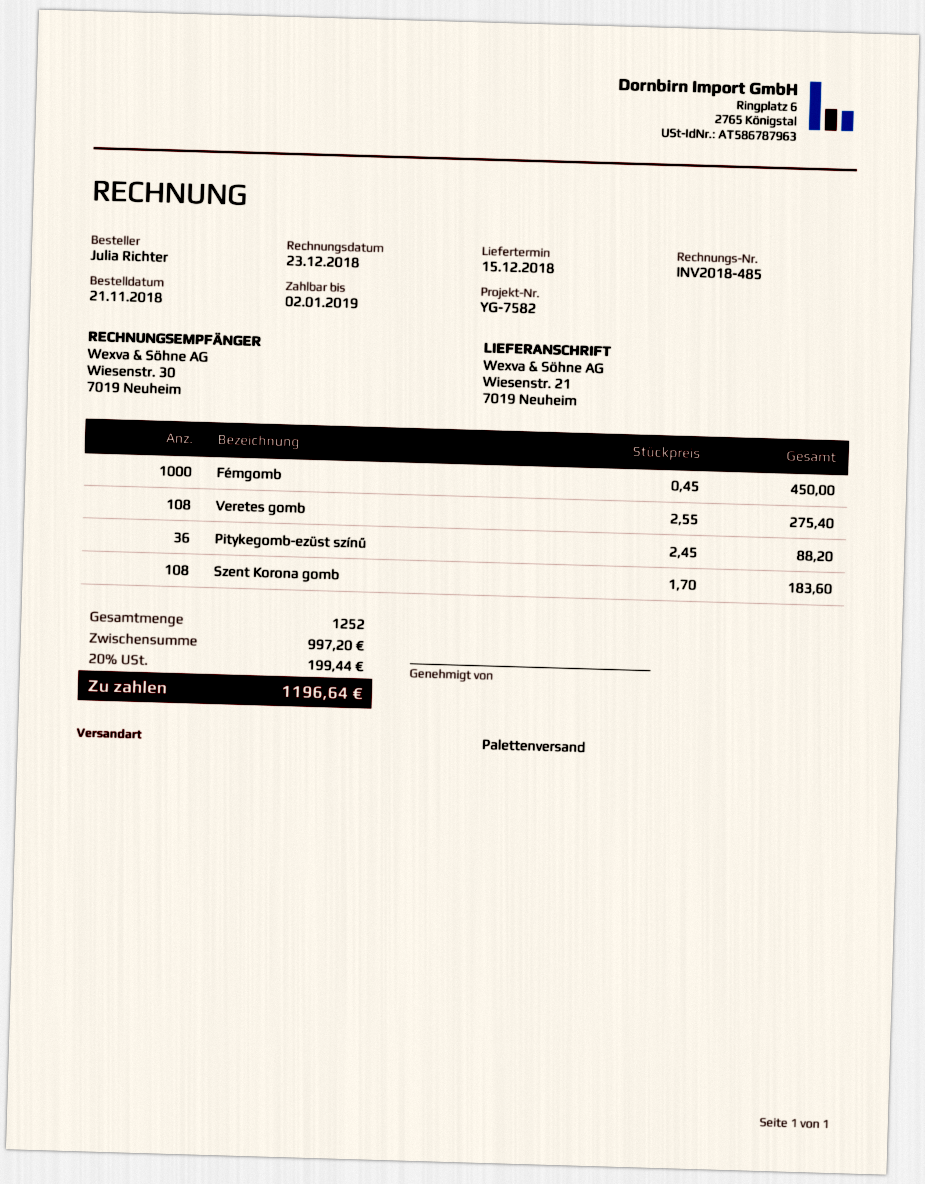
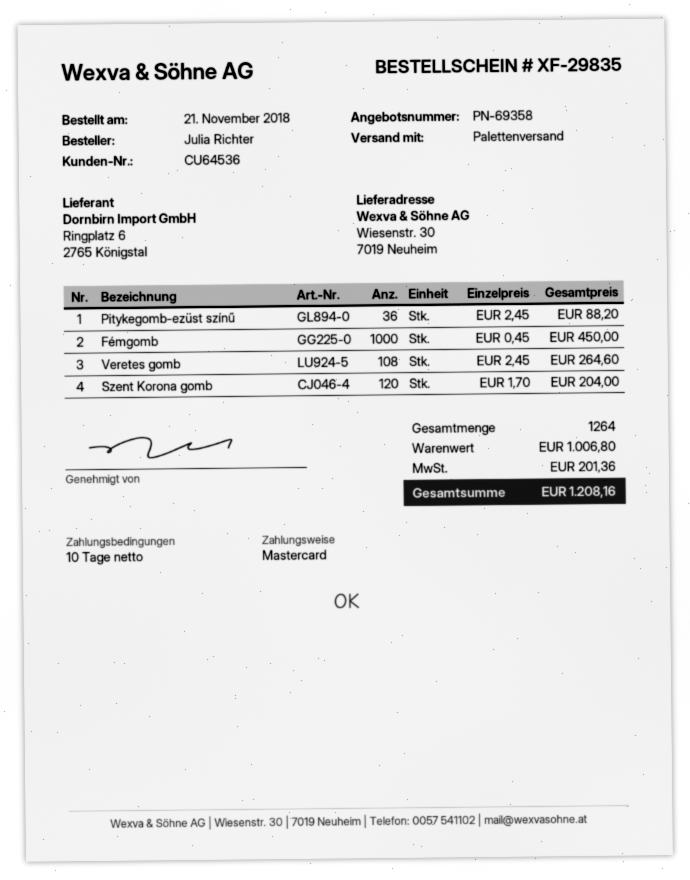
ship to: Wiesenstr. 21, 7019 Neuheim -> Wiesenstr. 30, 7019 Neuheim
Veretes gomb: 108 x 2.55 = 275.40 -> 108 x 2.45 = 264.60
Szent Korona gomb: 108 x 1.70 = 183.60 -> 120 x 1.70 = 204.00
total quantity: 1252 -> 1264
subtotal: 997.20 -> 1006.80
tax: 199.44 -> 201.36
total: 1196.64 -> 1208.16

